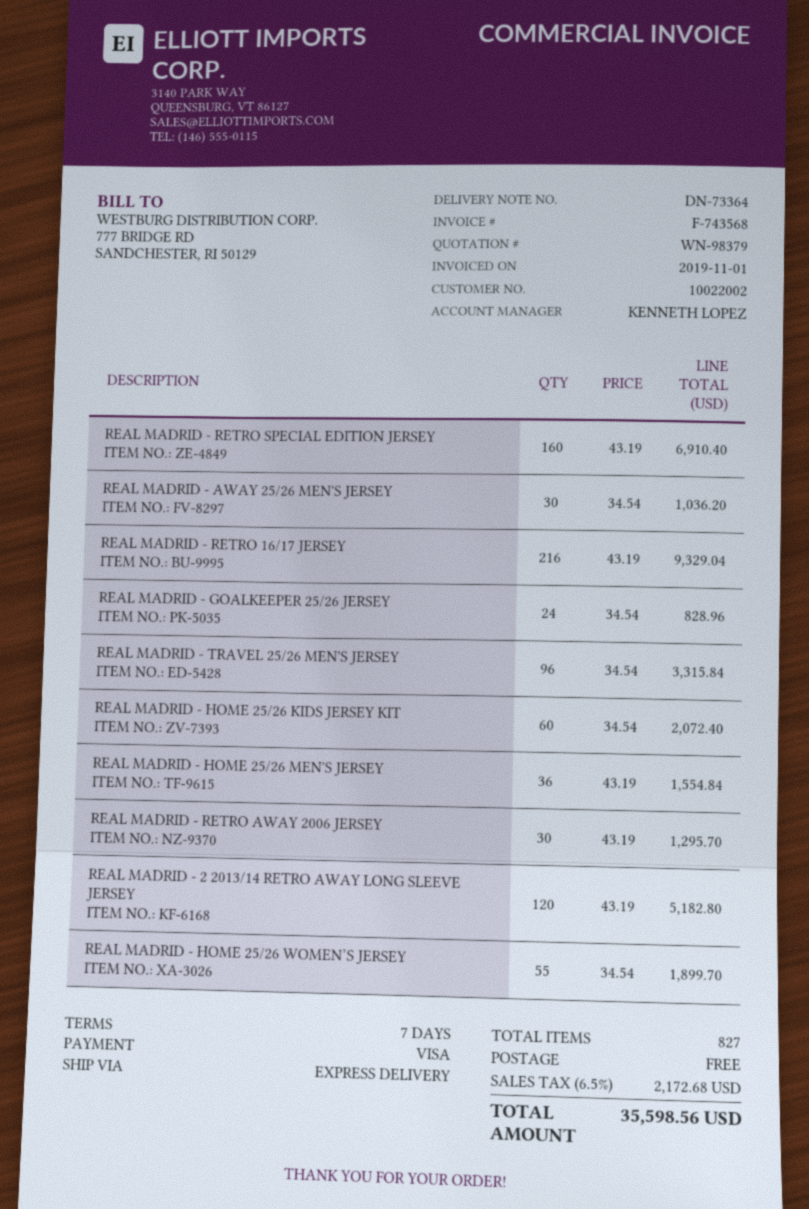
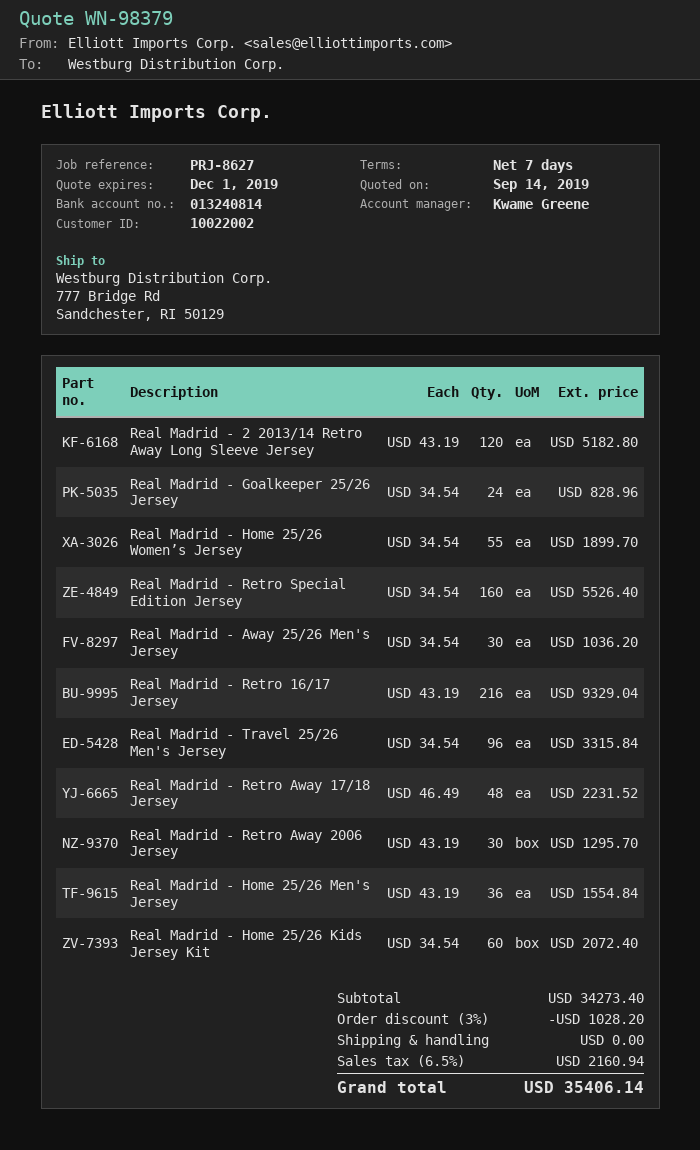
sales rep: KENNETH LOPEZ -> Kwame Greene
REAL MADRID - RETRO SPECIAL EDITION JERSEY: 160 x 43.19 = 6910.40 -> 160 x 34.54 = 5526.40
Real Madrid - Retro Away 17/18 Jersey: none -> 48 x 46.49 = 2231.52
discount: none -> 3% = 1028.20
tax: 6.5% = 2172.68 -> 6.5% = 2160.94
total: 35598.56 -> 35406.14

